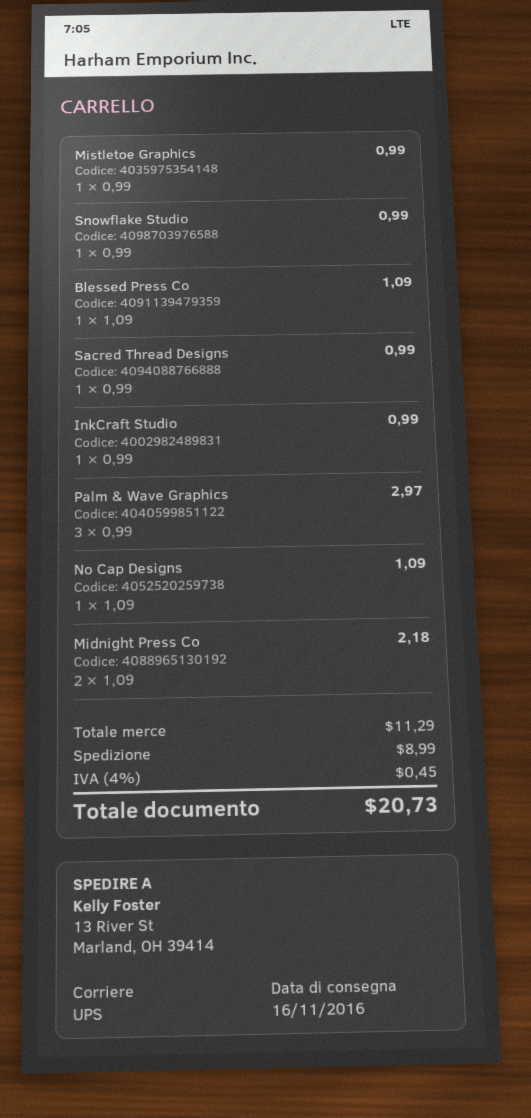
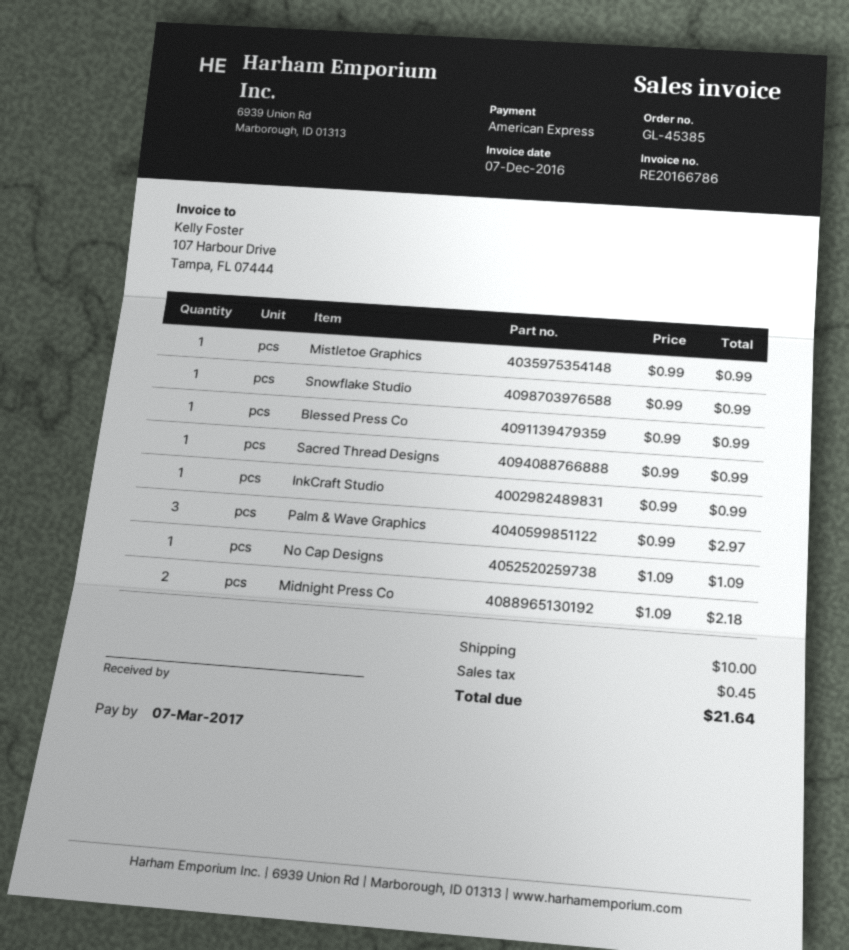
Blessed Press Co: 1 x 1.09 = 1.09 -> 1 x 0.99 = 0.99
shipping: 8.99 -> 10.00
total: 20.73 -> 21.64

